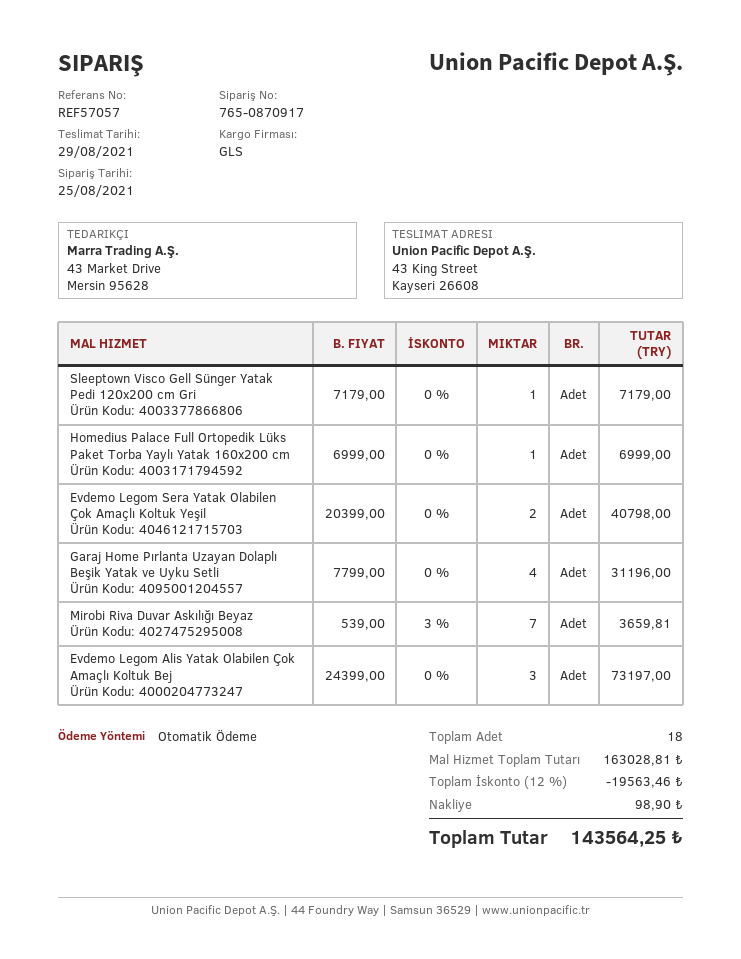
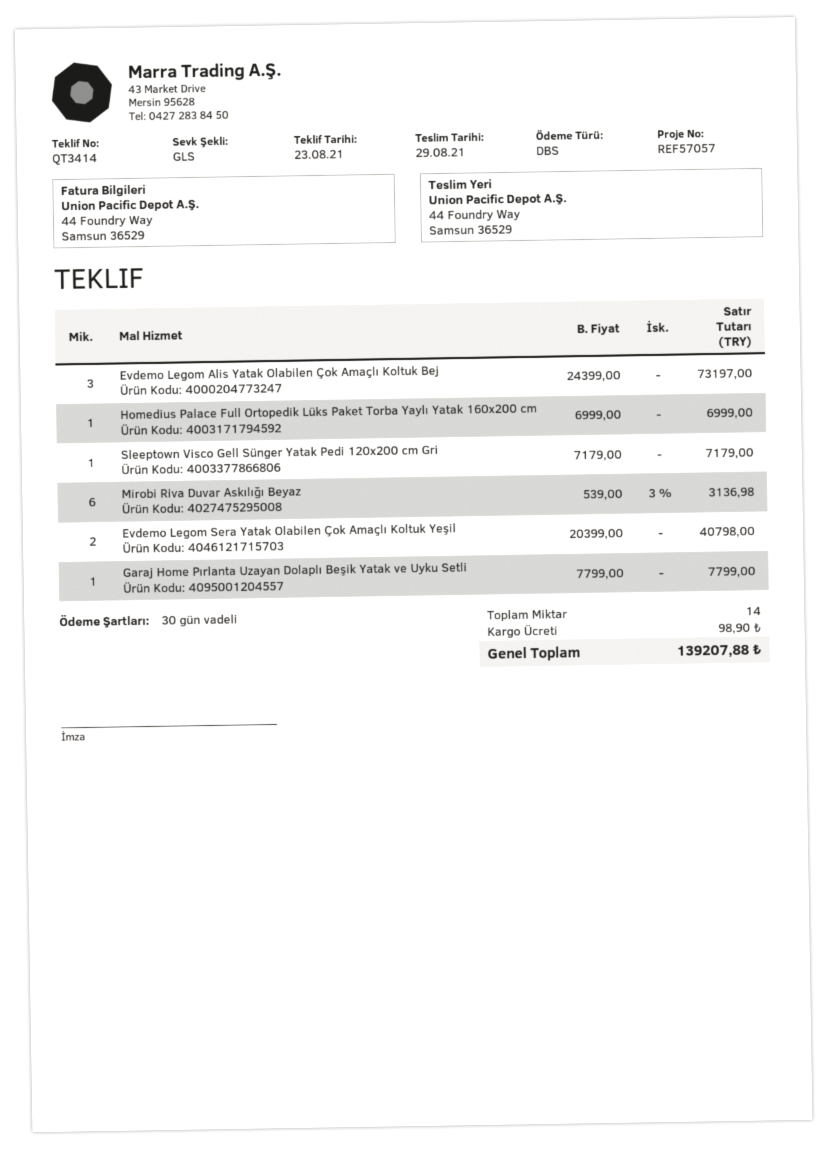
ship to: 43 King Street, Kayseri 26608 -> 44 Foundry Way, Samsun 36529
Garaj Home Pırlanta Uzayan Dolaplı Beşik Yatak ve Uyku Setli: 4 x 7799.00 = 31196.00 -> 1 x 7799.00 = 7799.00
Mirobi Riva Duvar Askılığı Beyaz: 7 x 539.00 - 3% = 3659.81 -> 6 x 539.00 - 3% = 3136.98
total quantity: 18 -> 14
discount: 12% = 19563.46 -> none
total: 143564.25 -> 139207.88

